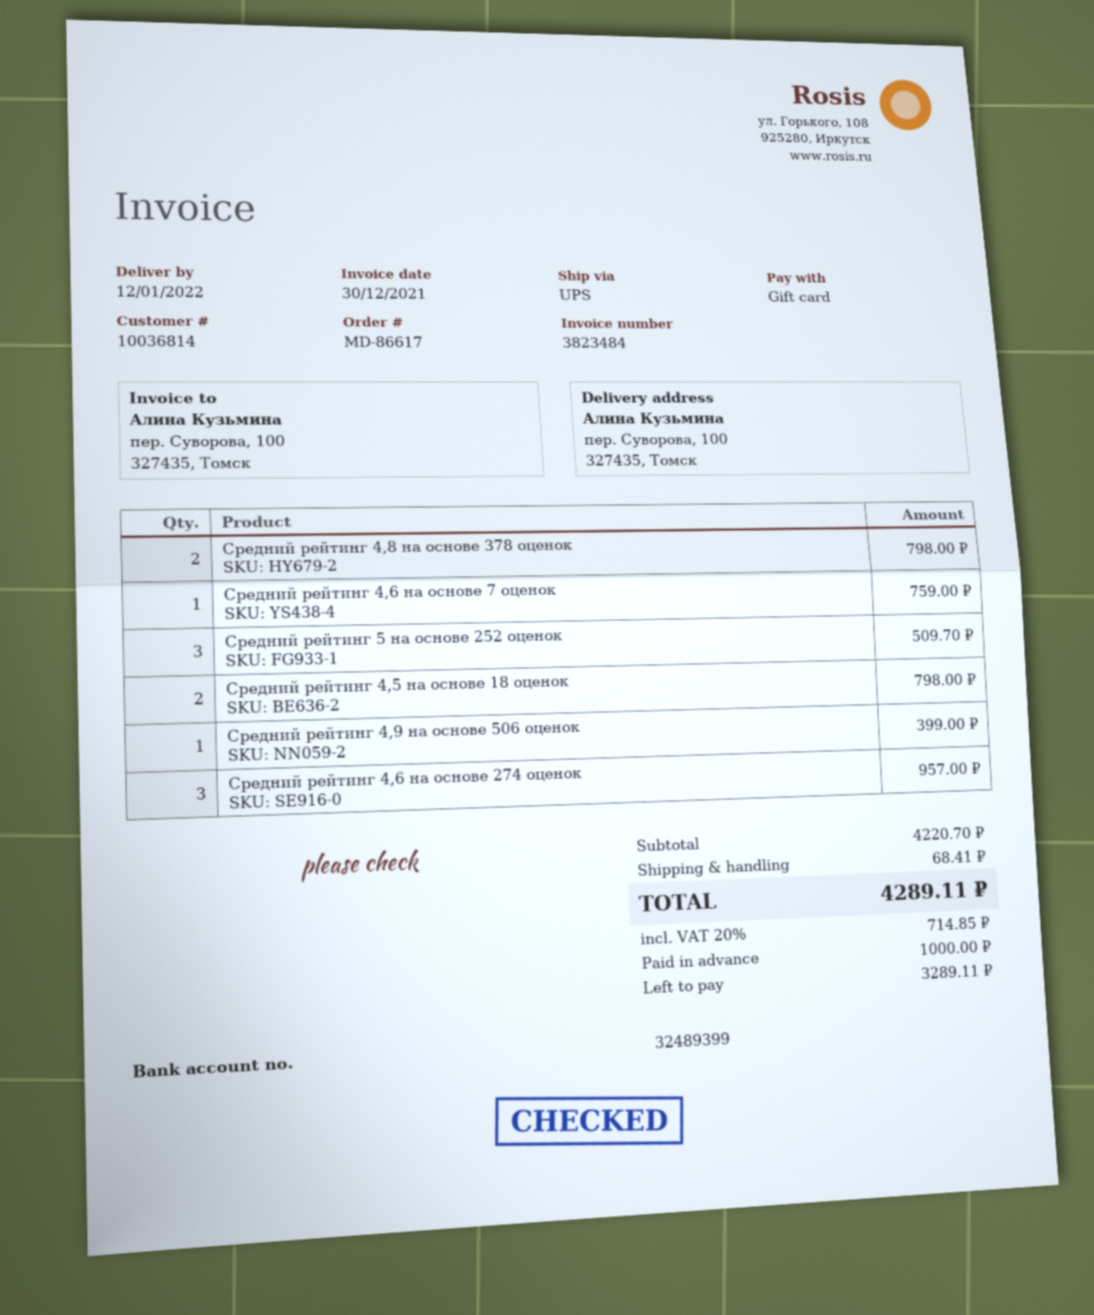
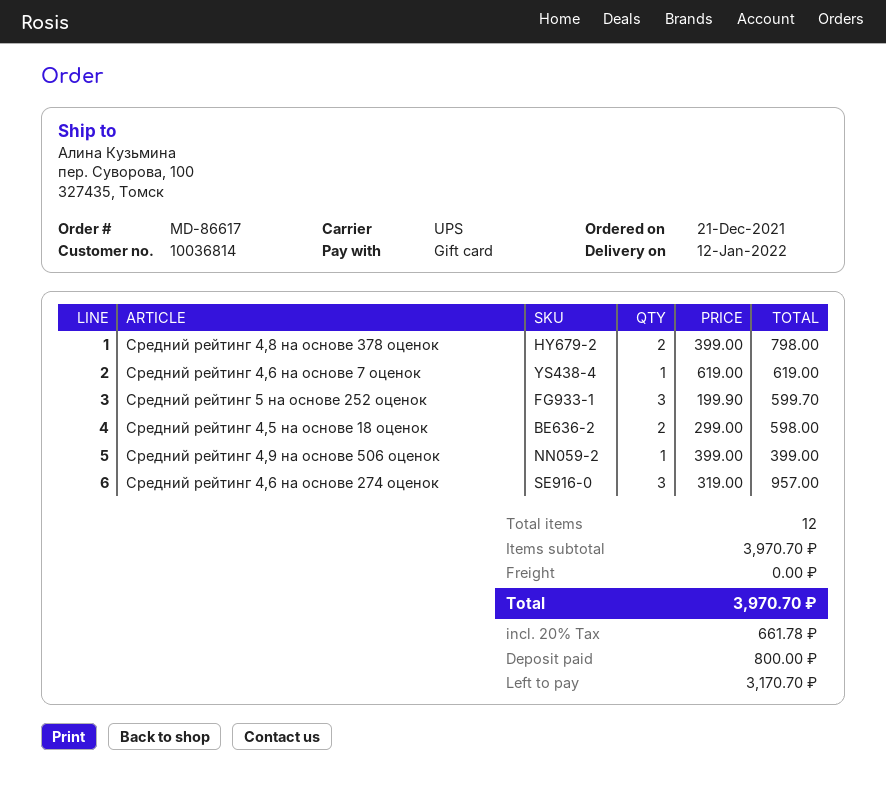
Средний рейтинг 4,6 на основе 7 оценок: 1 for 759.00 -> 1 for 619.00
Средний рейтинг 5 на основе 252 оценок: 3 for 509.70 -> 3 for 599.70
Средний рейтинг 4,5 на основе 18 оценок: 2 for 798.00 -> 2 for 598.00
subtotal: 4220.70 -> 3970.70
shipping: 68.41 -> 0.00
tax: 20% = 714.85 -> 20% = 661.78
total: 4289.11 -> 3970.70
deposit: 1000.00 -> 800.00
balance: 3289.11 -> 3170.70

